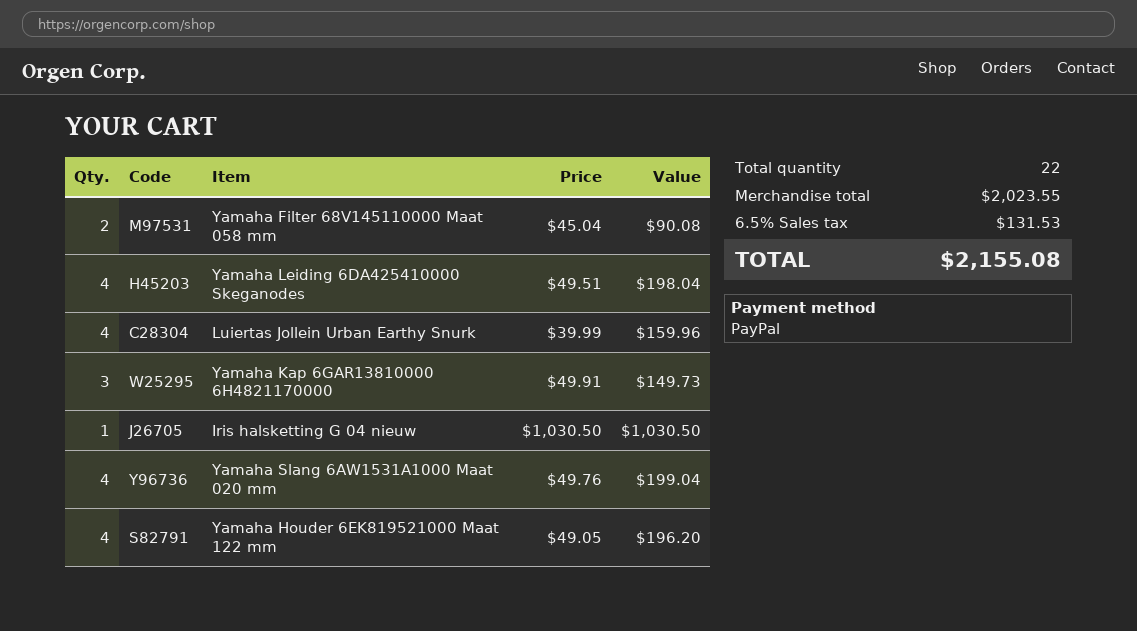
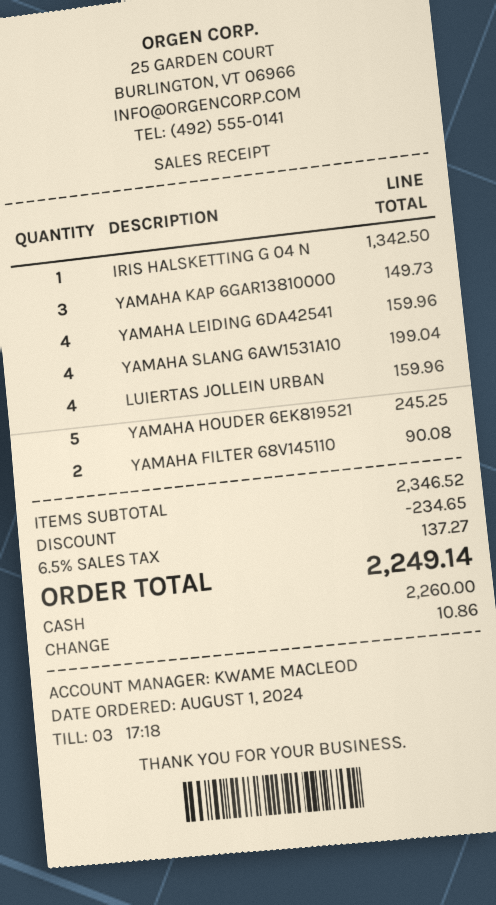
payment method: PayPal -> cash
Yamaha Leiding 6DA425410000 Skeganodes: 4 for 198.04 -> 4 for 159.96
Iris halsketting G 04 nieuw: 1 for 1030.50 -> 1 for 1342.50
Yamaha Houder 6EK819521000 Maat 122 mm: 4 for 196.20 -> 5 for 245.25
subtotal: 2023.55 -> 2346.52
discount: none -> 234.65
tax: 6.5% = 131.53 -> 6.5% = 137.27
total: 2155.08 -> 2249.14

